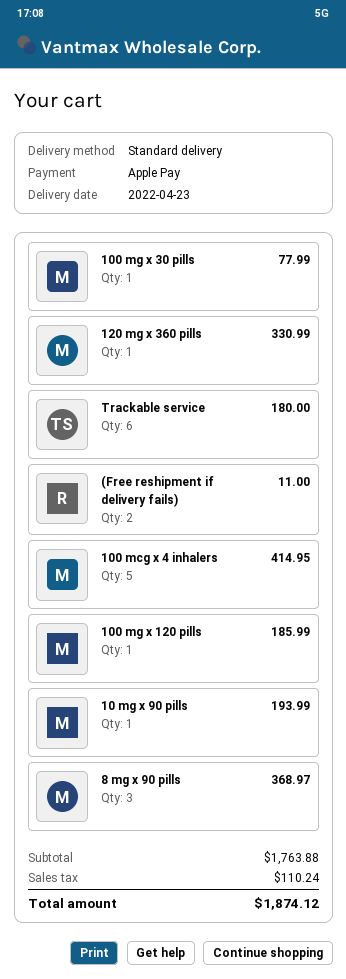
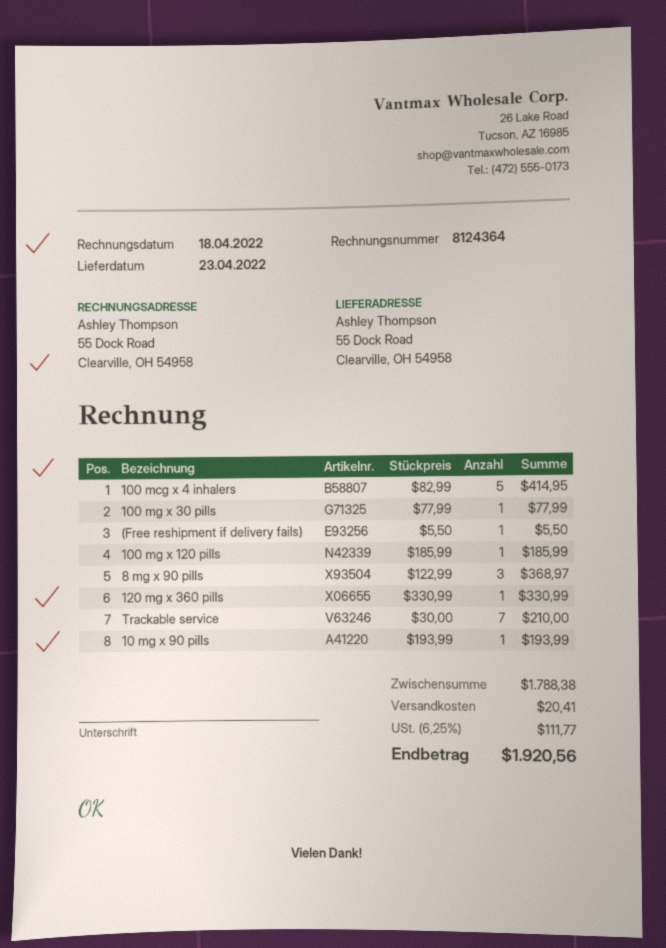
Trackable service: 6 for 180.00 -> 7 for 210.00
(Free reshipment if delivery fails): 2 for 11.00 -> 1 for 5.50
subtotal: 1763.88 -> 1788.38
shipping: none -> 20.41
tax: 110.24 -> 111.77
total: 1874.12 -> 1920.56

